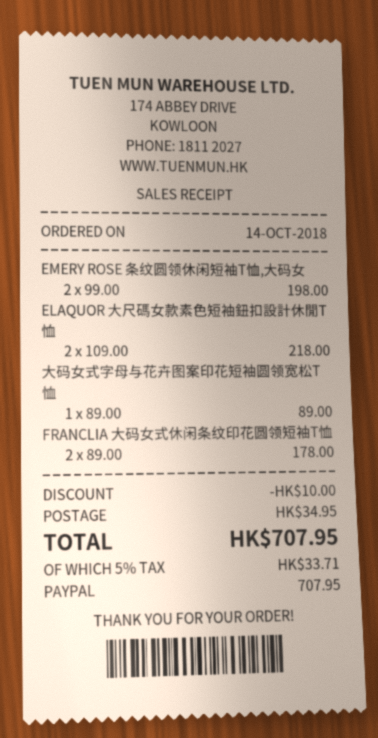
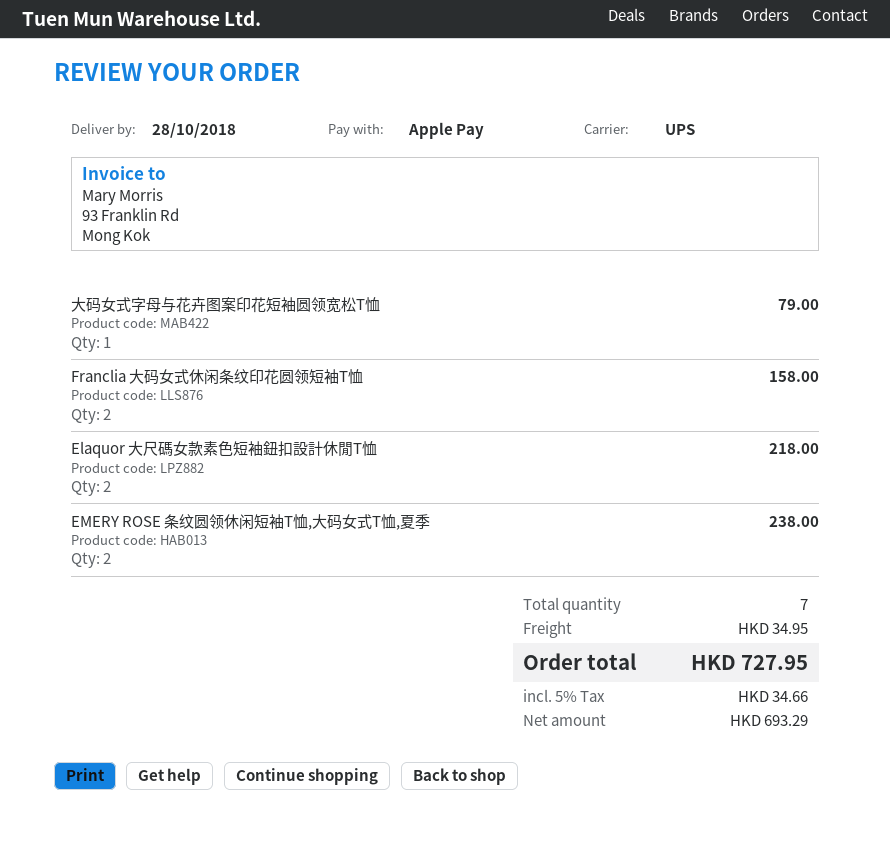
payment method: PayPal -> Apple Pay
EMERY ROSE 条纹圆领休闲短袖T恤,大码女: 2 for 198.00 -> 2 for 238.00
大码女式字母与花卉图案印花短袖圆领宽松T恤: 1 for 89.00 -> 1 for 79.00
FRANCLIA 大码女式休闲条纹印花圆领短袖T恤: 2 for 178.00 -> 2 for 158.00
discount: 10.00 -> none
tax: 5% = 33.71 -> 5% = 34.66
total: 707.95 -> 727.95

